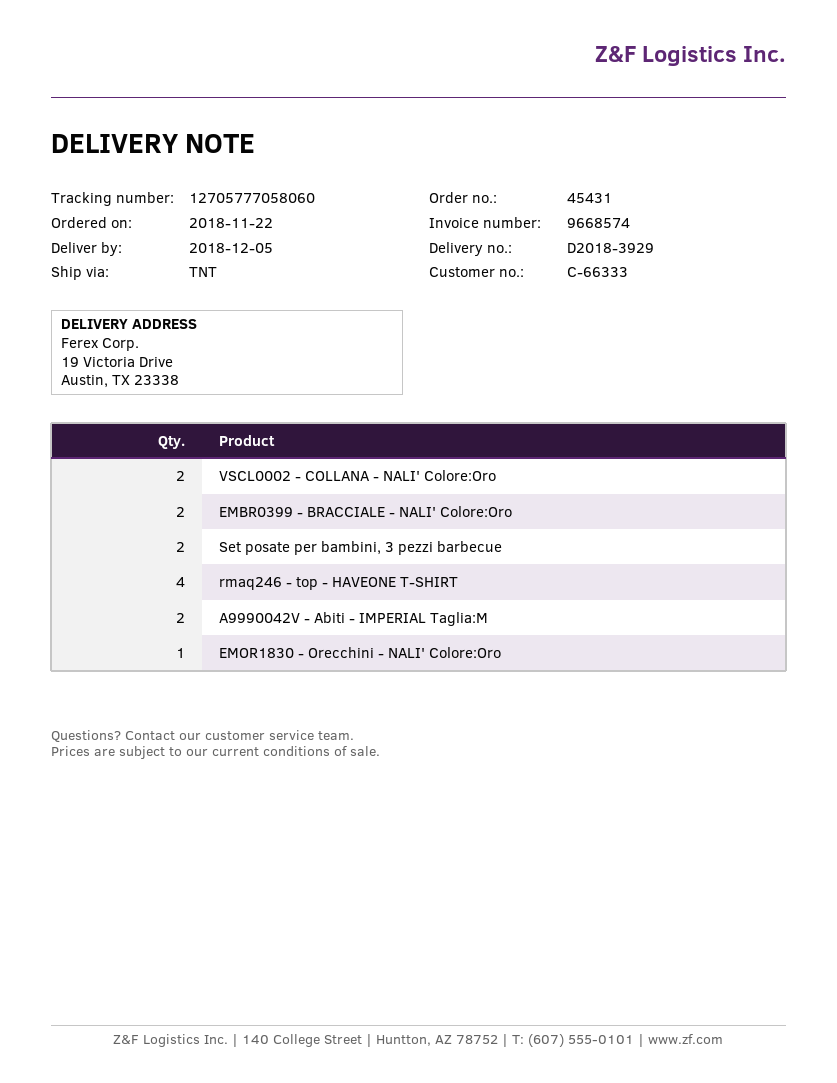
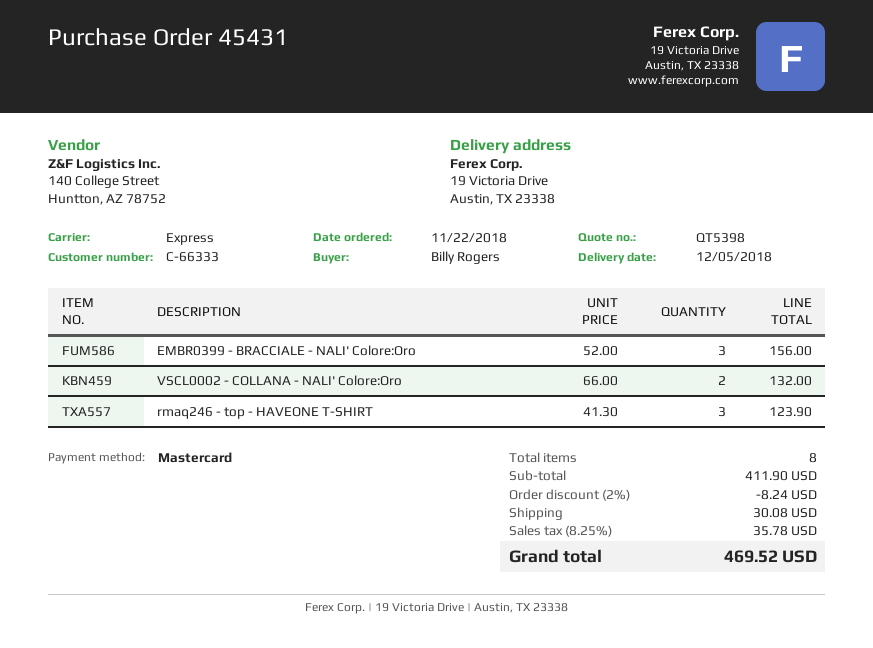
shipping method: TNT -> express
EMBR0399 - BRACCIALE - NALI' Colore:Oro: 2 -> 3
Set posate per bambini, 3 pezzi barbecue: 2 -> none
rmaq246 - top - HAVEONE T-SHIRT: 4 -> 3
A9990042V - Abiti - IMPERIAL Taglia:M: 2 -> none
EMOR1830 - Orecchini - NALI' Colore:Oro: 1 -> none

